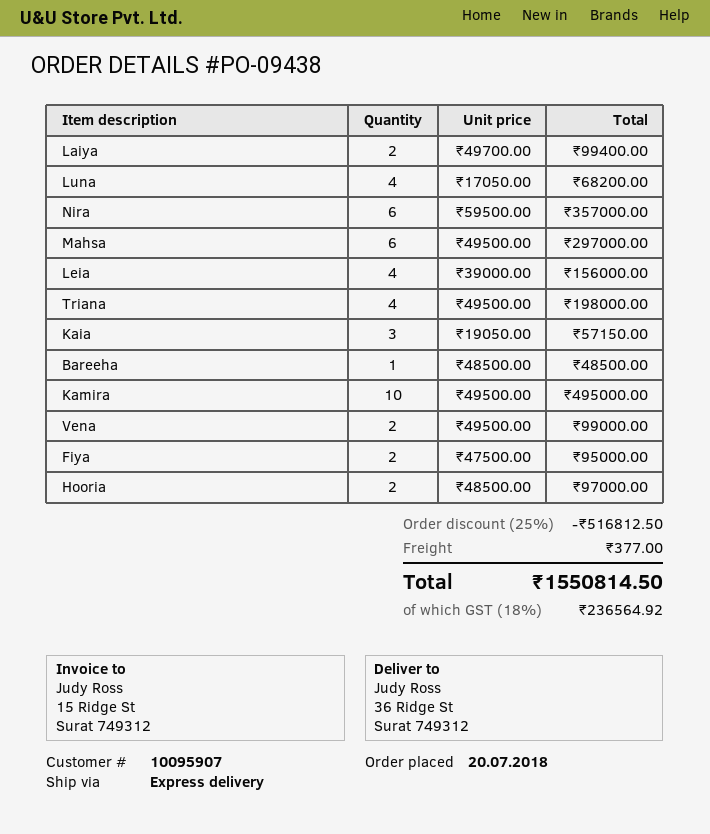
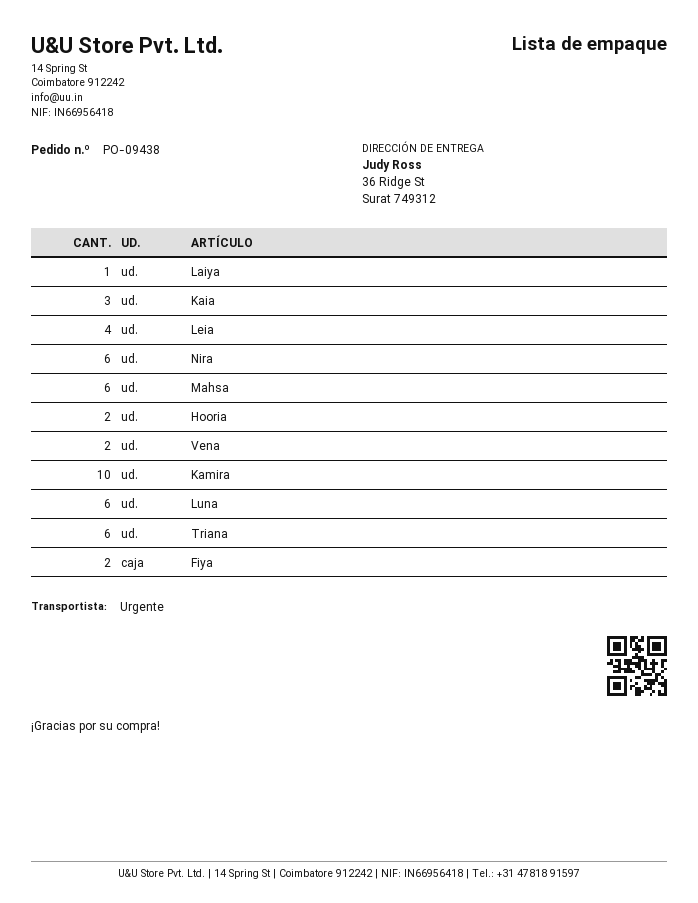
Laiya: 2 -> 1
Luna: 4 -> 6
Triana: 4 -> 6
Bareeha: 1 -> none

